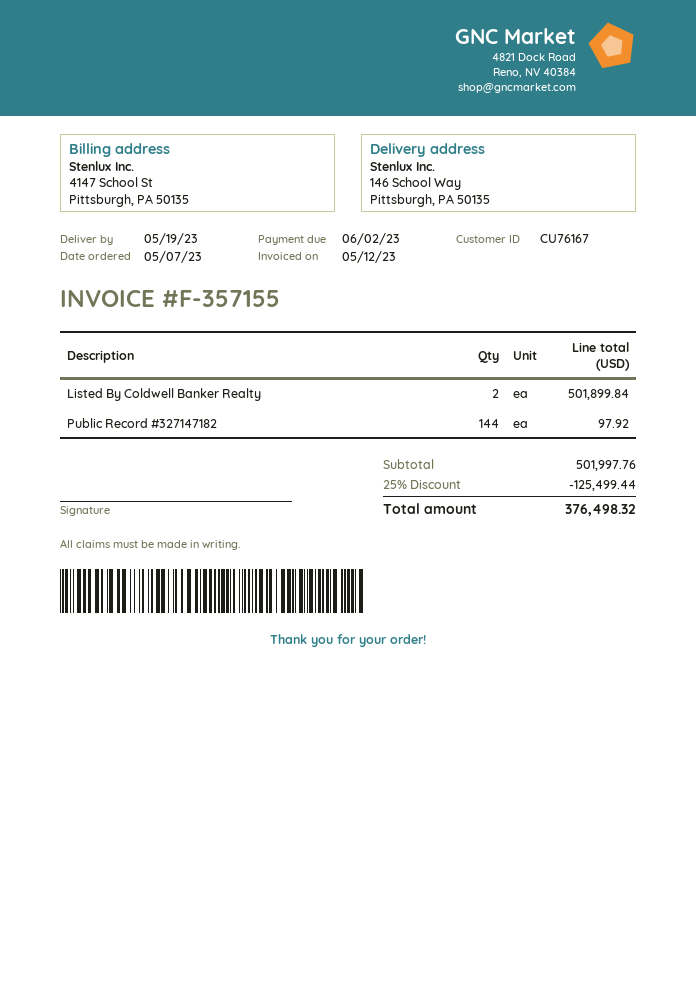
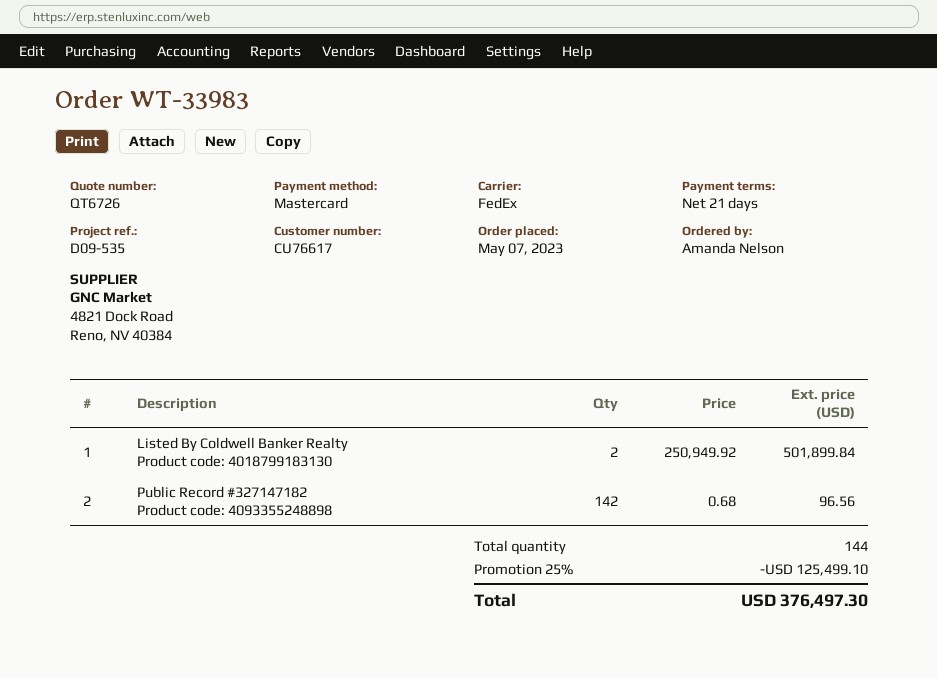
customer number: CU76167 -> CU76617
Public Record #327147182: 144 for 97.92 -> 142 for 96.56
discount: 25% = 125499.44 -> 25% = 125499.10
total: 376498.32 -> 376497.30

